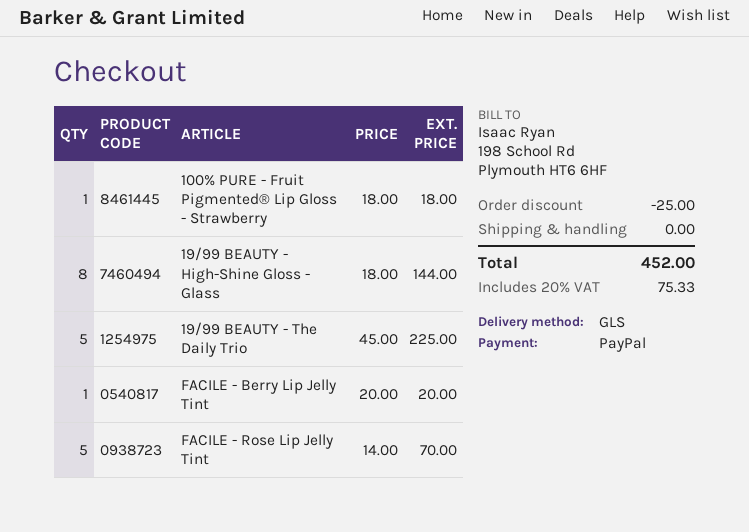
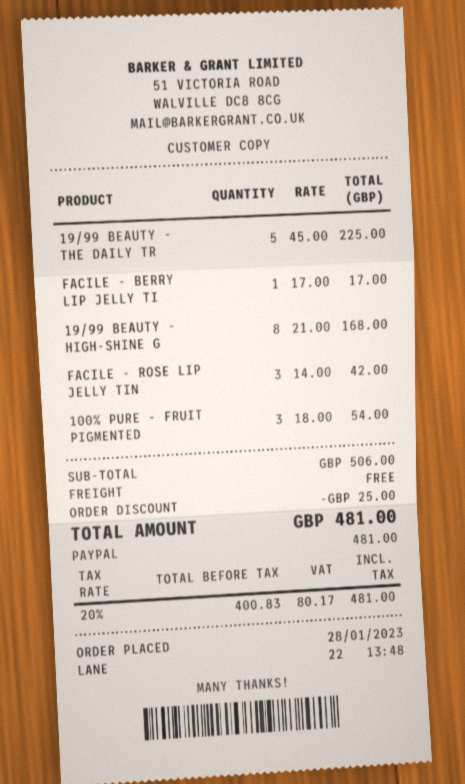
100% PURE - Fruit Pigmented® Lip Gloss - Strawberry: 1 x 18.00 = 18.00 -> 3 x 18.00 = 54.00
19/99 BEAUTY - High-Shine Gloss - Glass: 8 x 18.00 = 144.00 -> 8 x 21.00 = 168.00
FACILE - Berry Lip Jelly Tint: 1 x 20.00 = 20.00 -> 1 x 17.00 = 17.00
FACILE - Rose Lip Jelly Tint: 5 x 14.00 = 70.00 -> 3 x 14.00 = 42.00
tax: 20% = 75.33 -> 20% = 80.17
total: 452.00 -> 481.00

